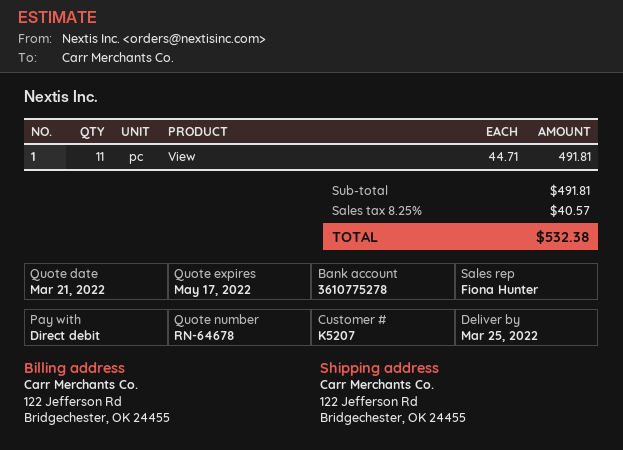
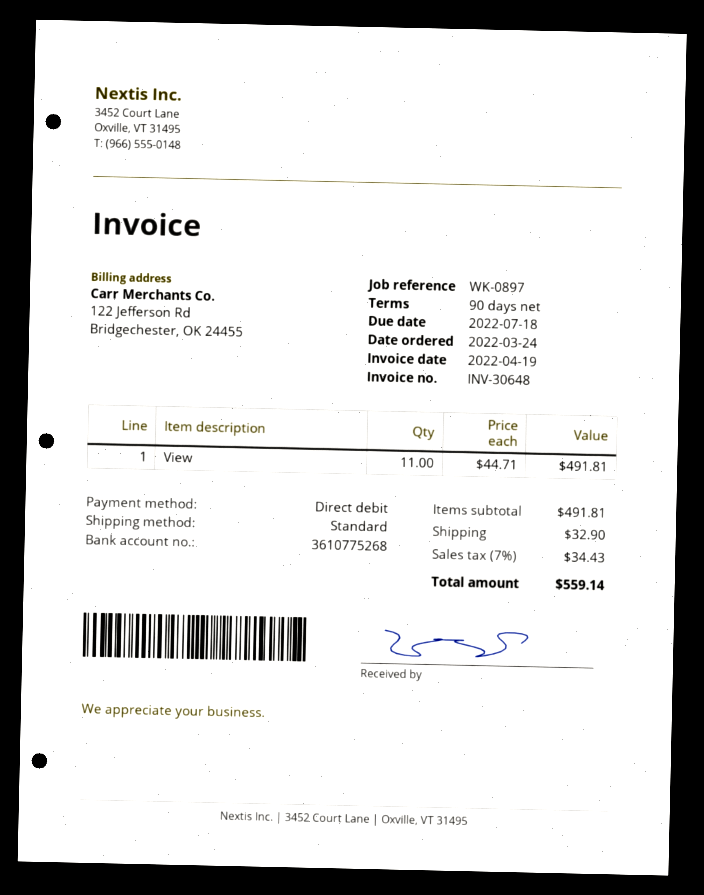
bank account: 3610775278 -> 3610775268
shipping: none -> 32.90
tax: 8.25% = 40.57 -> 7% = 34.43
total: 532.38 -> 559.14

